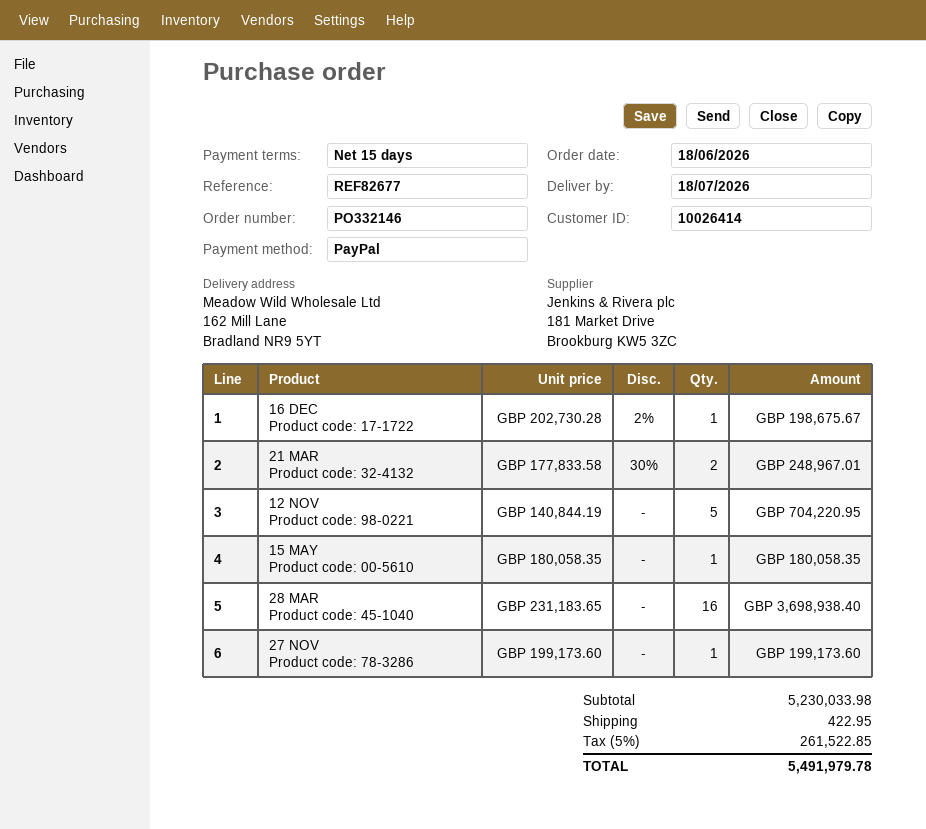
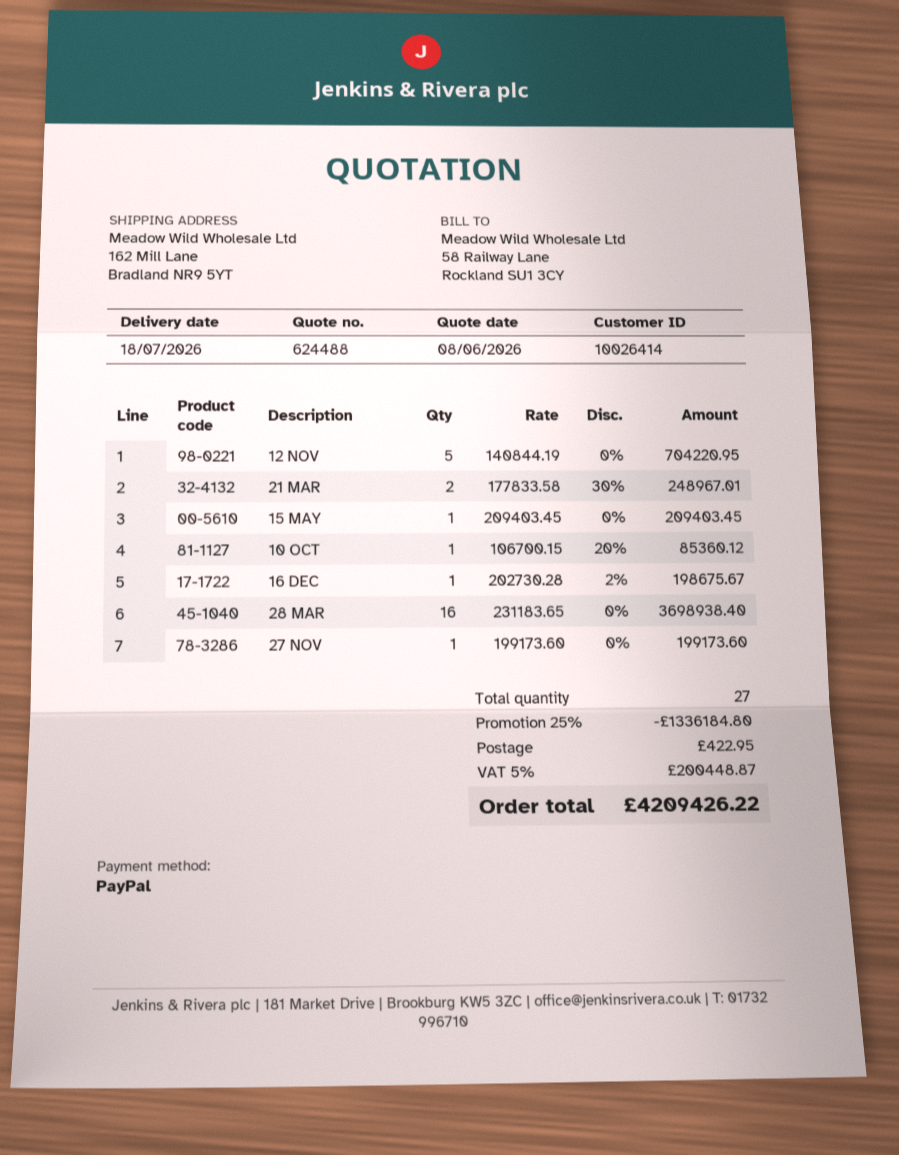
15 MAY: 1 x 180058.35 = 180058.35 -> 1 x 209403.45 = 209403.45
10 OCT: none -> 1 x 106700.15 - 20% = 85360.12
discount: none -> 25% = 1336184.80
tax: 5% = 261522.85 -> 5% = 200448.87
total: 5491979.78 -> 4209426.22

